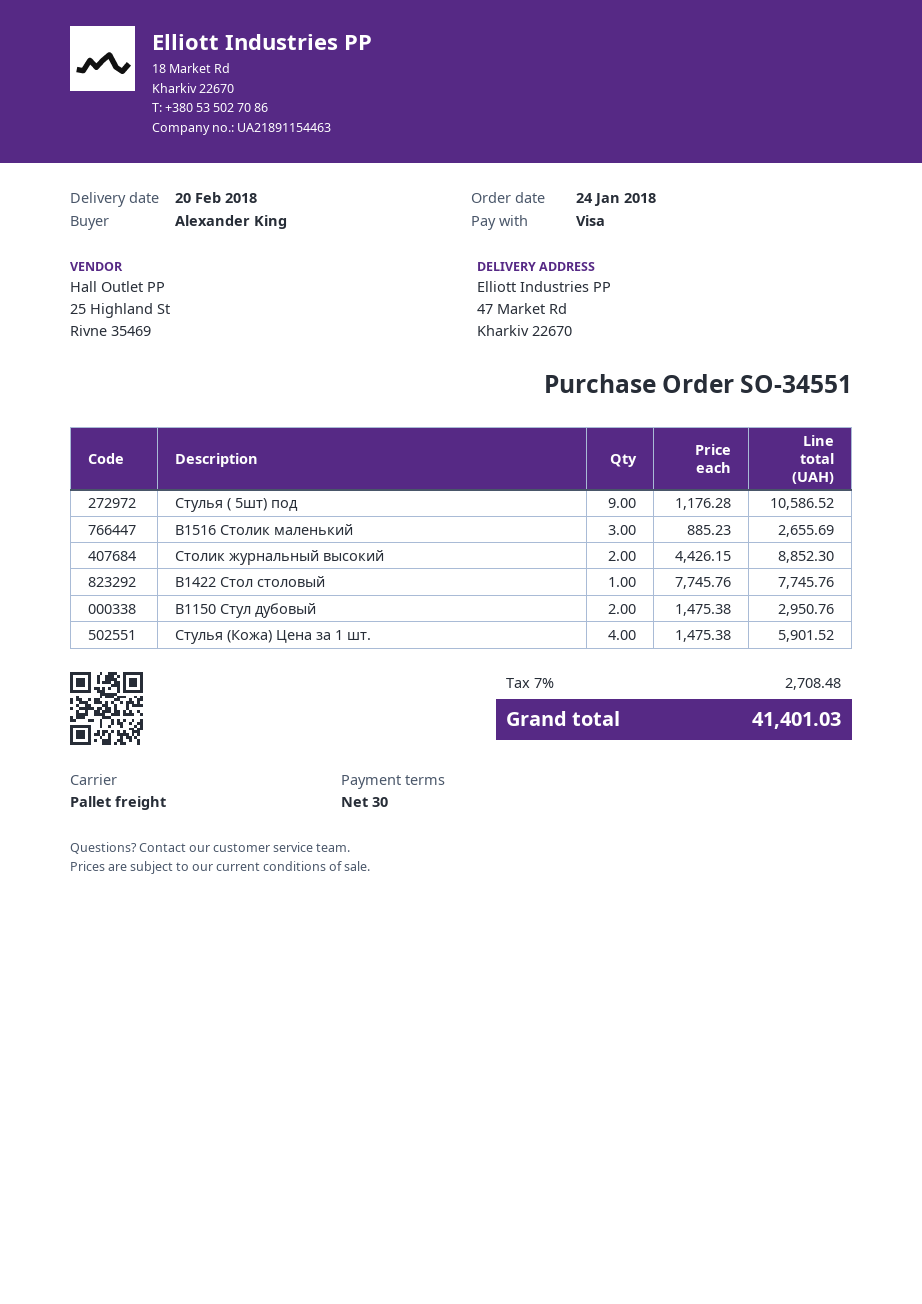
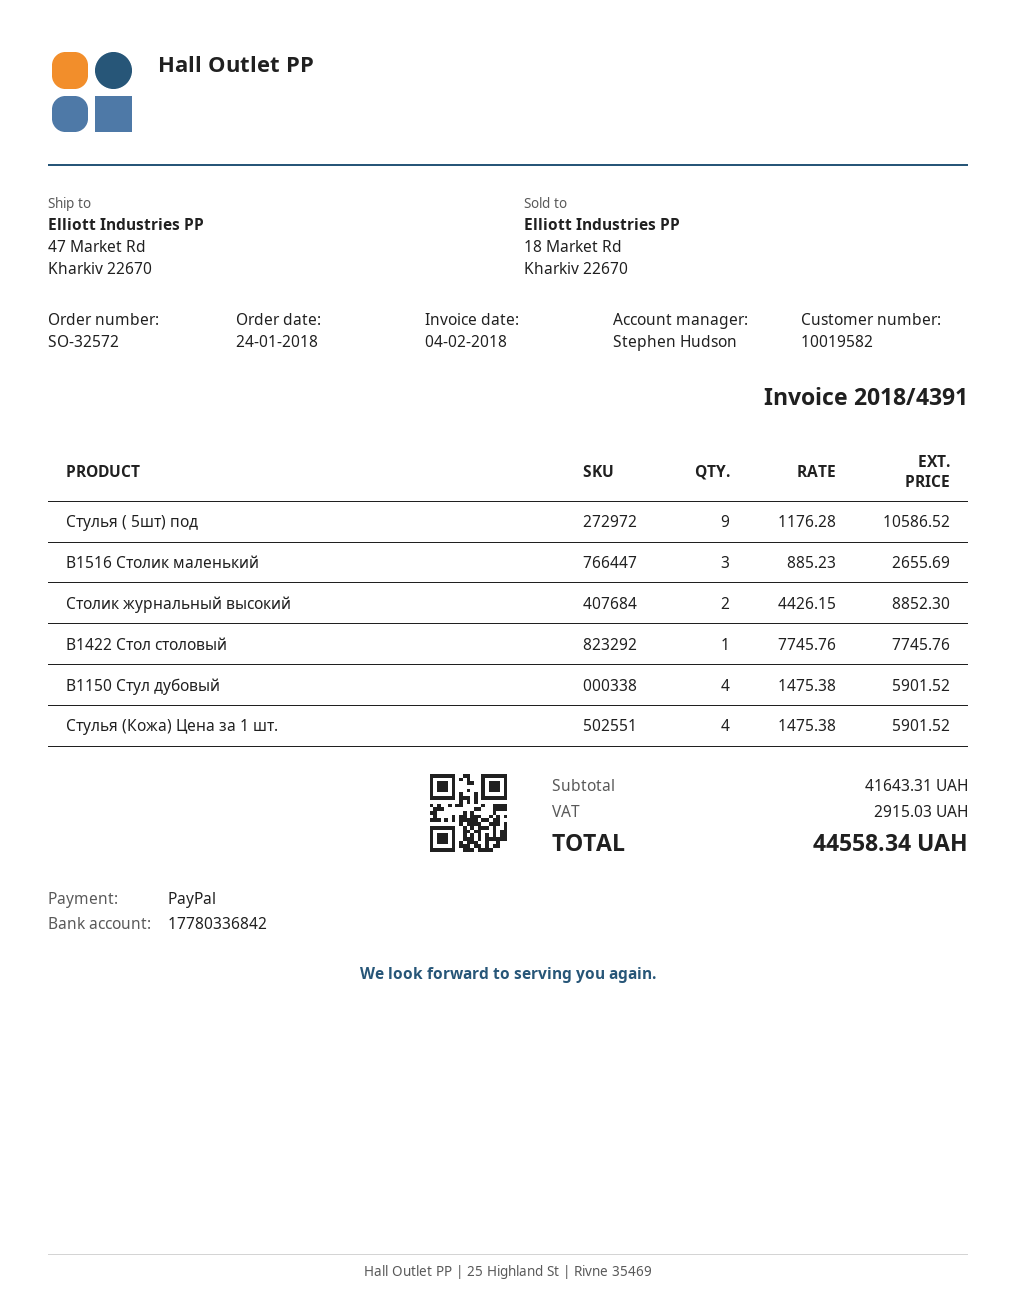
order number: SO-34551 -> SO-32572
payment method: Visa -> PayPal
В1150 Стул дубовый: 2 x 1475.38 = 2950.76 -> 4 x 1475.38 = 5901.52
tax: 2708.48 -> 2915.03
total: 41401.03 -> 44558.34

